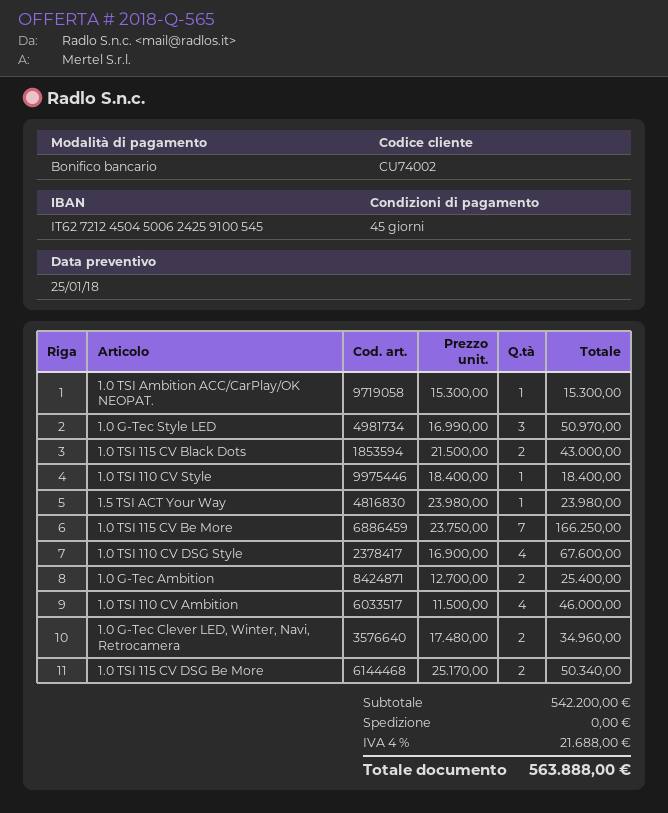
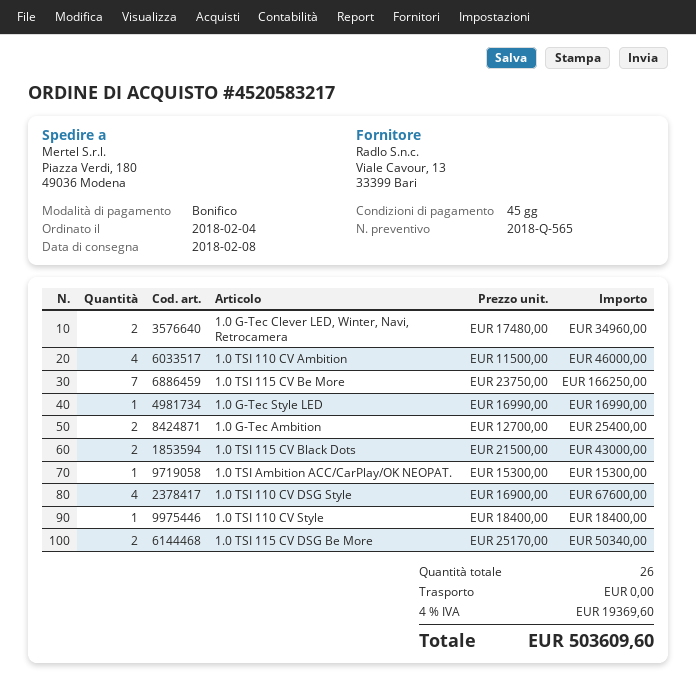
1.0 G-Tec Style LED: 3 x 16990.00 = 50970.00 -> 1 x 16990.00 = 16990.00
1.5 TSI ACT Your Way: 1 x 23980.00 = 23980.00 -> none
tax: 4% = 21688.00 -> 4% = 19369.60
total: 563888.00 -> 503609.60

